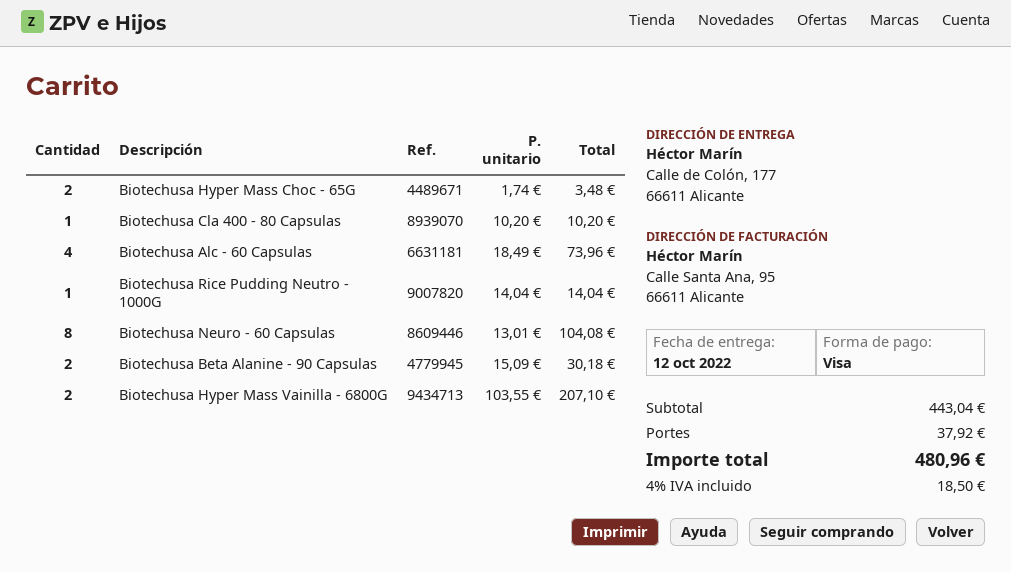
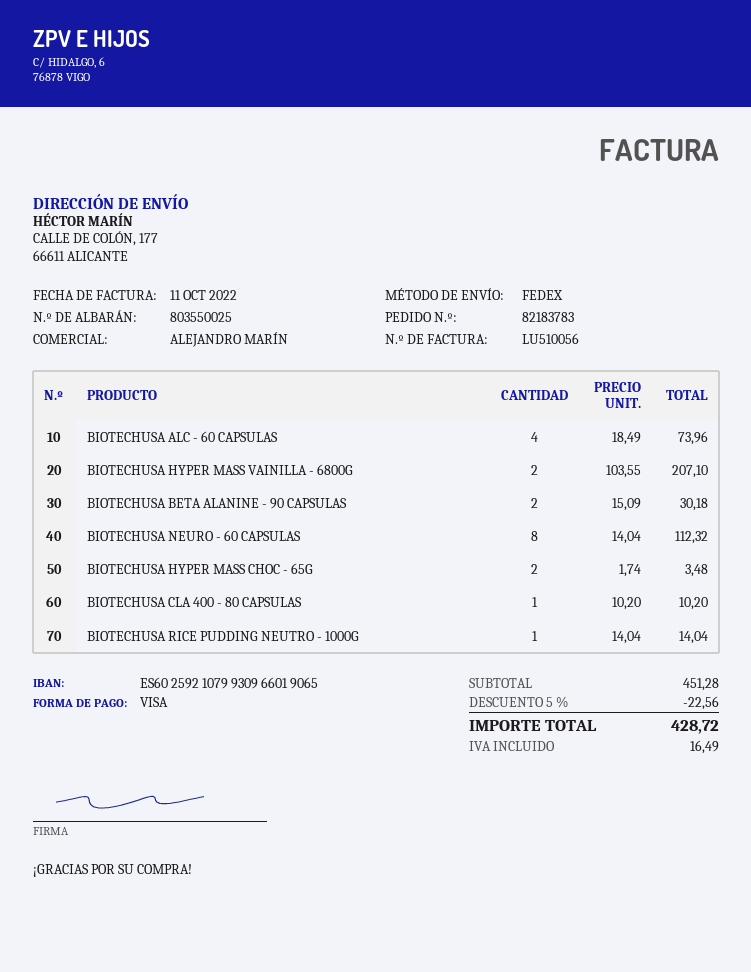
Biotechusa Neuro - 60 Capsulas: 8 x 13.01 = 104.08 -> 8 x 14.04 = 112.32
subtotal: 443.04 -> 451.28
discount: none -> 5% = 22.56
shipping: 37.92 -> none
tax: 18.50 -> 16.49
total: 480.96 -> 428.72

